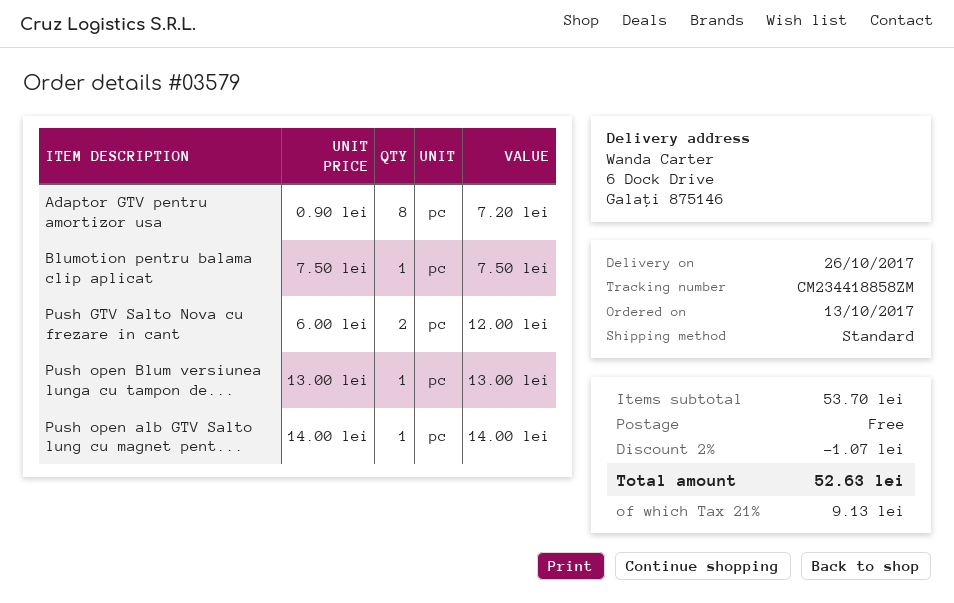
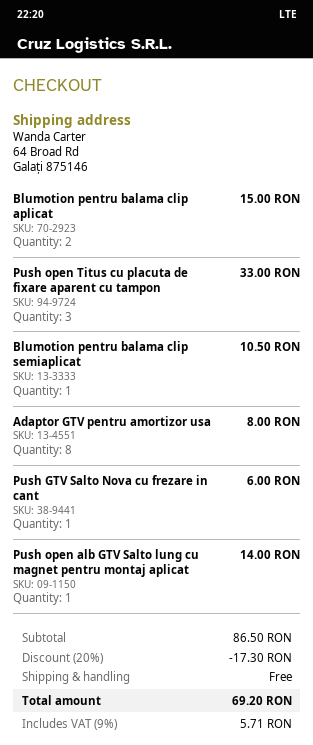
ship to: 6 Dock Drive, Galați 875146 -> 64 Broad Rd, Galați 875146
Adaptor GTV pentru amortizor usa: 8 for 7.20 -> 8 for 8.00
Blumotion pentru balama clip aplicat: 1 for 7.50 -> 2 for 15.00
Push GTV Salto Nova cu frezare in cant: 2 for 12.00 -> 1 for 6.00
Push open Blum versiunea lunga cu tampon de...: 1 for 13.00 -> none
Push open Titus cu placuta de fixare aparent cu tampon: none -> 3 for 33.00
Blumotion pentru balama clip semiaplicat: none -> 1 for 10.50
subtotal: 53.70 -> 86.50
discount: 2% = 1.07 -> 20% = 17.30
tax: 21% = 9.13 -> 9% = 5.71
total: 52.63 -> 69.20

